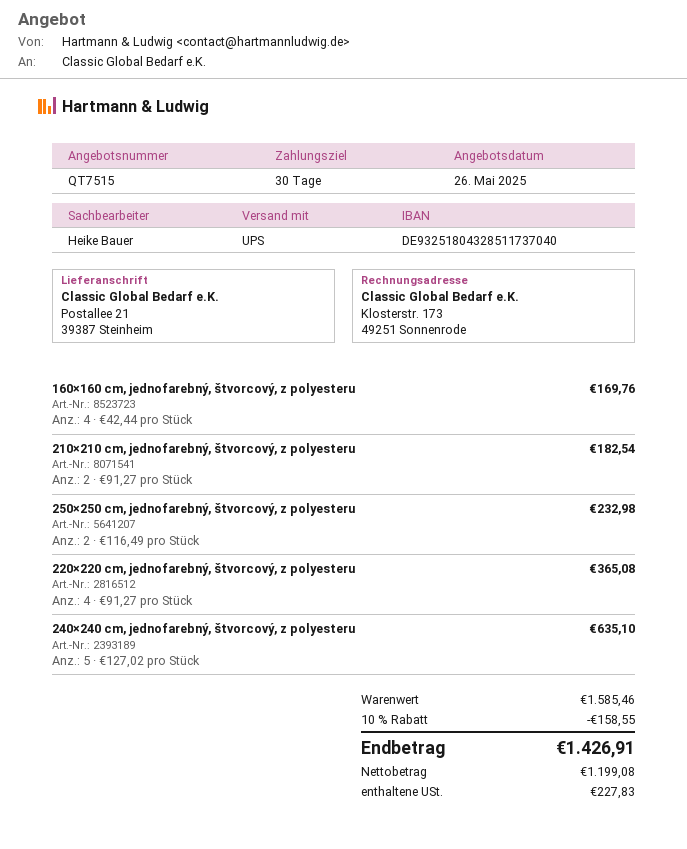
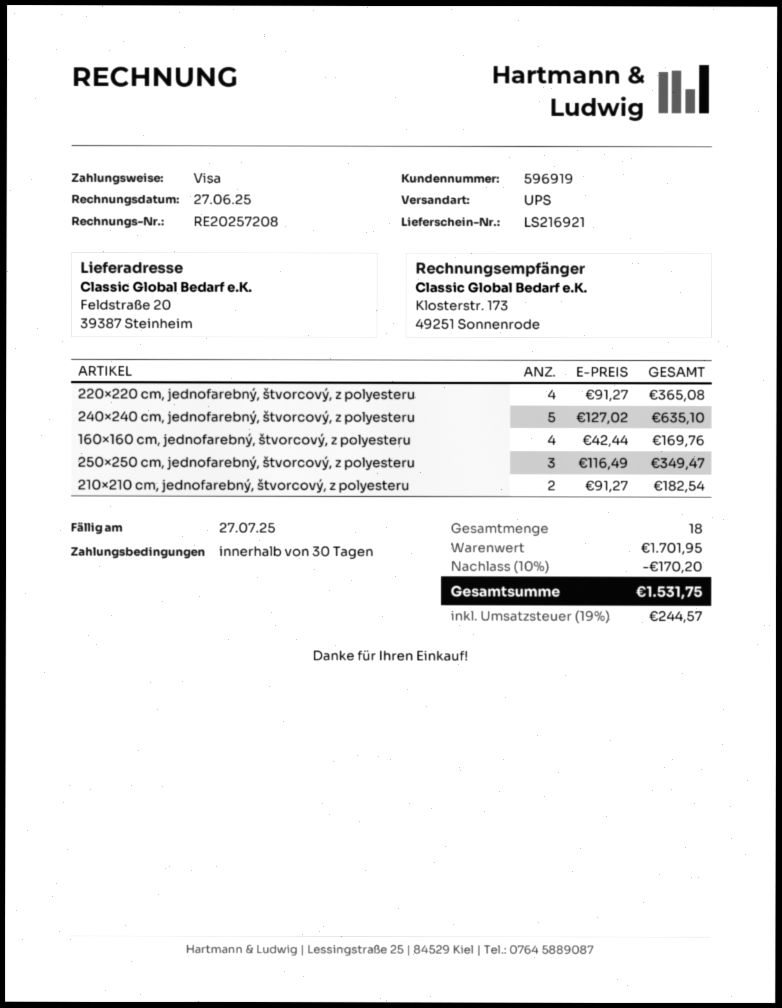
ship to: Postallee 21, 39387 Steinheim -> Feldstraße 20, 39387 Steinheim
250×250 cm, jednofarebný, štvorcový, z polyesteru: 2 x 116.49 = 232.98 -> 3 x 116.49 = 349.47
subtotal: 1585.46 -> 1701.95
discount: 10% = 158.55 -> 10% = 170.20
tax: 227.83 -> 244.57
total: 1426.91 -> 1531.75

